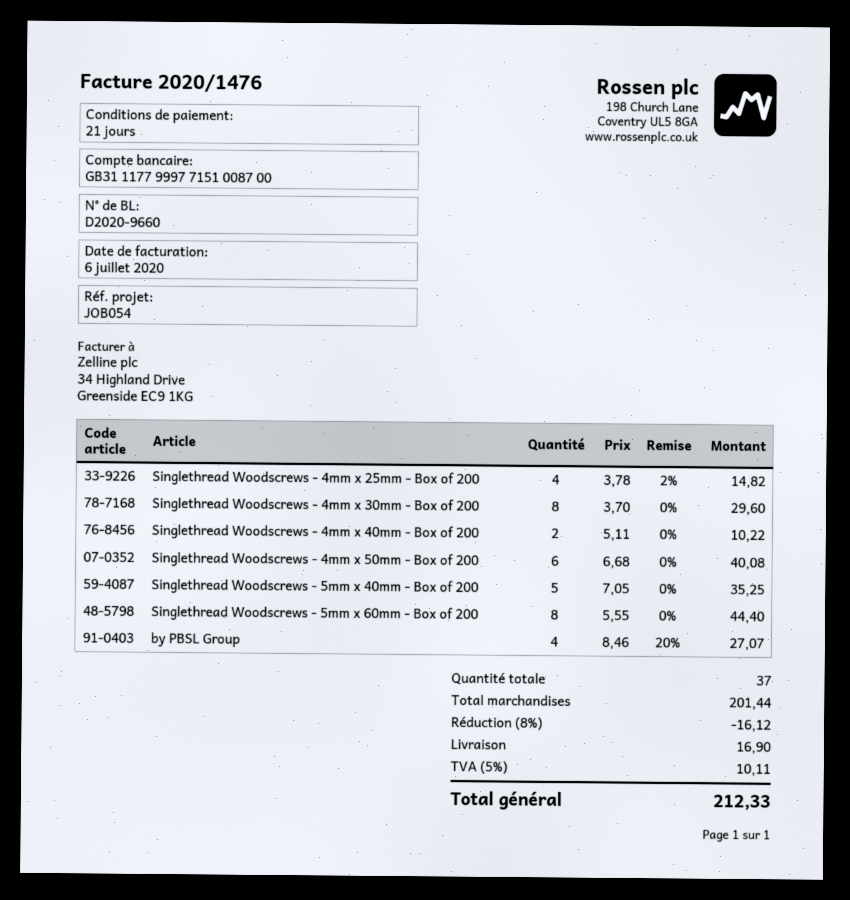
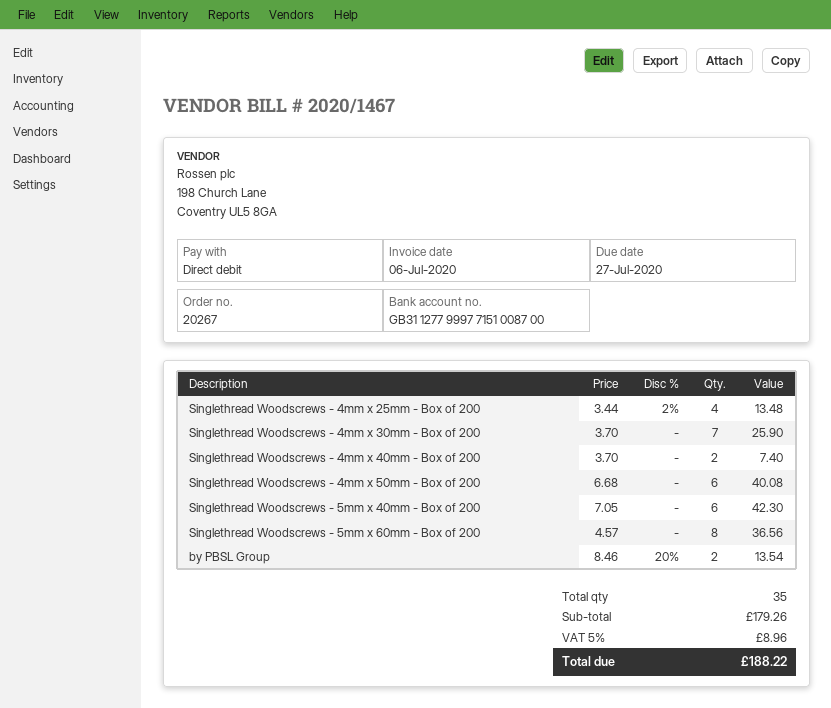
invoice number: 2020/1476 -> 2020/1467
bank account: GB31117799977151008700 -> GB31127799977151008700
Singlethread Woodscrews - 4mm x 25mm - Box of 200: 4 x 3.78 - 2% = 14.82 -> 4 x 3.44 - 2% = 13.48
Singlethread Woodscrews - 4mm x 30mm - Box of 200: 8 x 3.70 = 29.60 -> 7 x 3.70 = 25.90
Singlethread Woodscrews - 4mm x 40mm - Box of 200: 2 x 5.11 = 10.22 -> 2 x 3.70 = 7.40
Singlethread Woodscrews - 5mm x 40mm - Box of 200: 5 x 7.05 = 35.25 -> 6 x 7.05 = 42.30
Singlethread Woodscrews - 5mm x 60mm - Box of 200: 8 x 5.55 = 44.40 -> 8 x 4.57 = 36.56
by PBSL Group: 4 x 8.46 - 20% = 27.07 -> 2 x 8.46 - 20% = 13.54
total quantity: 37 -> 35
subtotal: 201.44 -> 179.26
discount: 8% = 16.12 -> none
shipping: 16.90 -> none
tax: 5% = 10.11 -> 5% = 8.96
total: 212.33 -> 188.22

